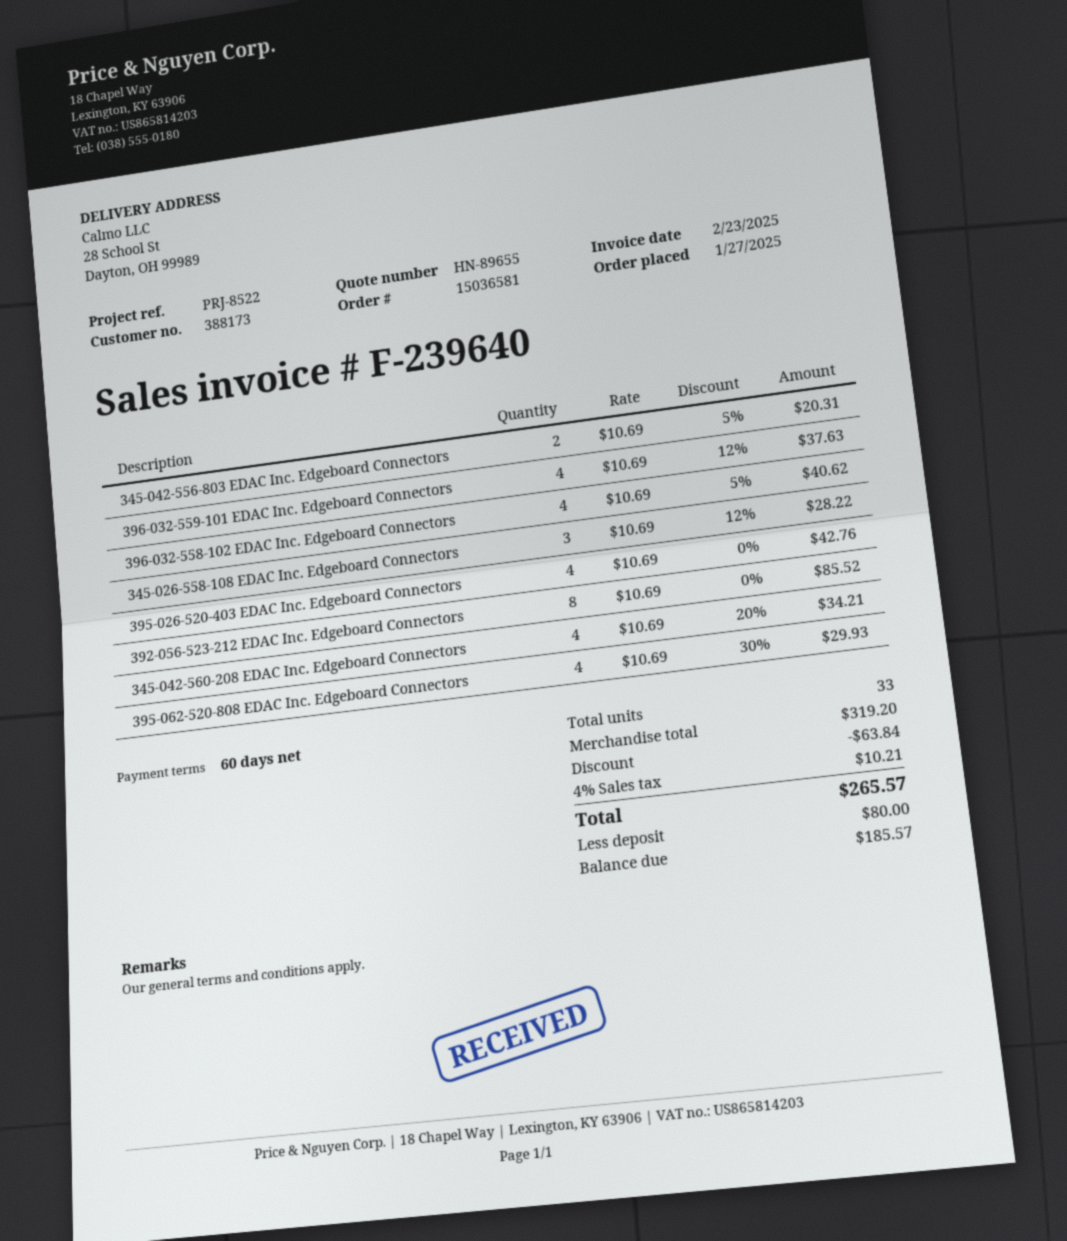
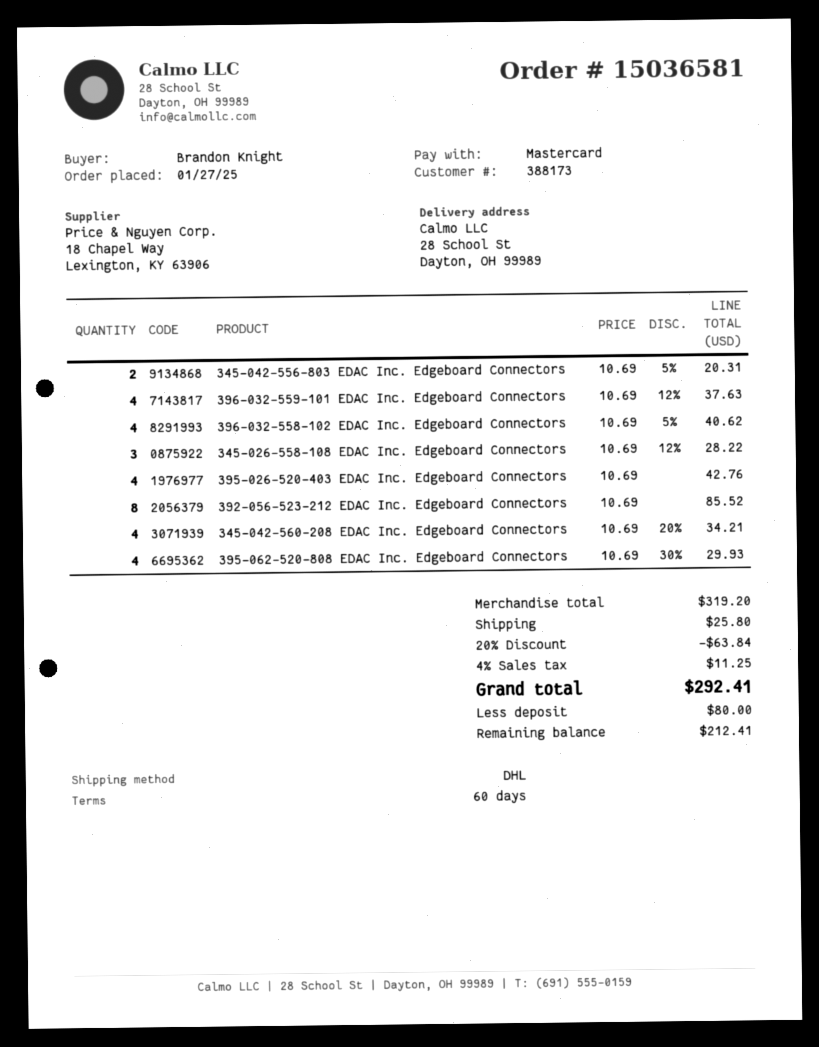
shipping: none -> 25.80
tax: 4% = 10.21 -> 4% = 11.25
total: 265.57 -> 292.41
balance: 185.57 -> 212.41

